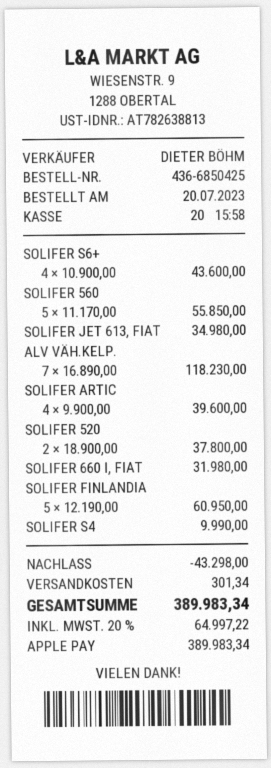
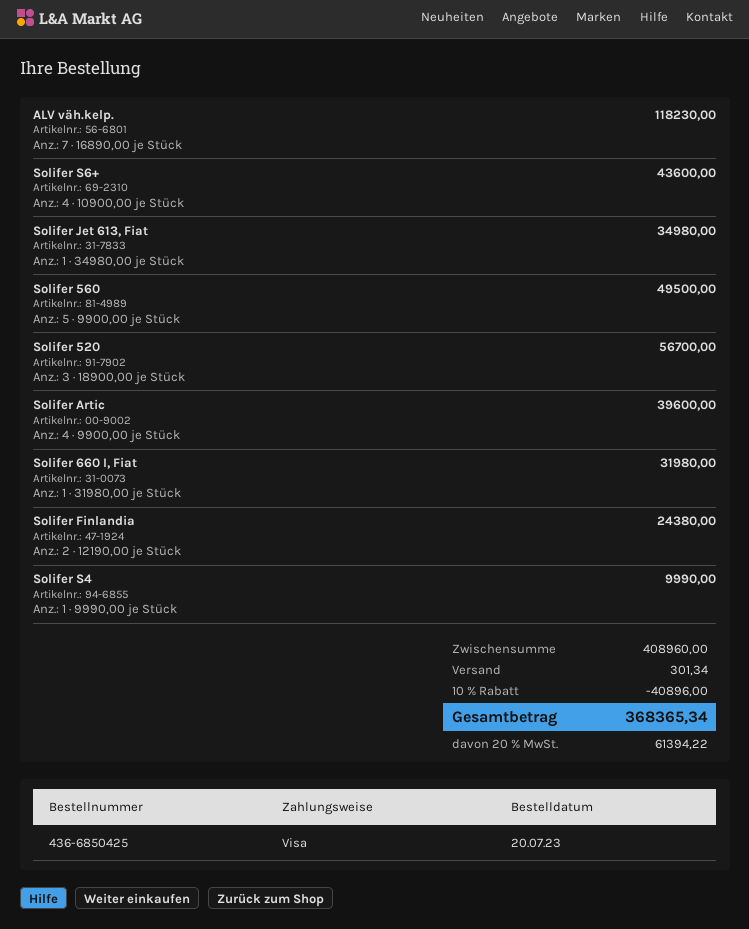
payment method: Apple Pay -> Visa
SOLIFER 560: 5 x 11170.00 = 55850.00 -> 5 x 9900.00 = 49500.00
SOLIFER 520: 2 x 18900.00 = 37800.00 -> 3 x 18900.00 = 56700.00
SOLIFER FINLANDIA: 5 x 12190.00 = 60950.00 -> 2 x 12190.00 = 24380.00
discount: 43298.00 -> 40896.00
tax: 20% = 64997.22 -> 20% = 61394.22
total: 389983.34 -> 368365.34

